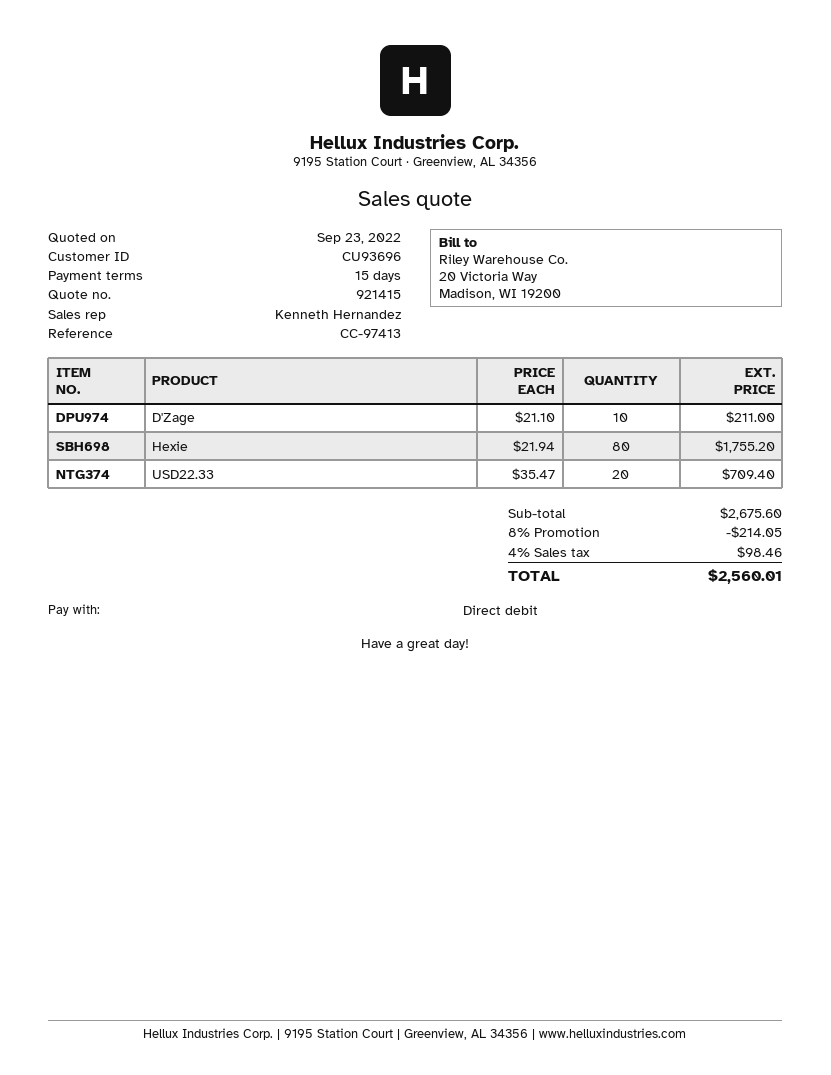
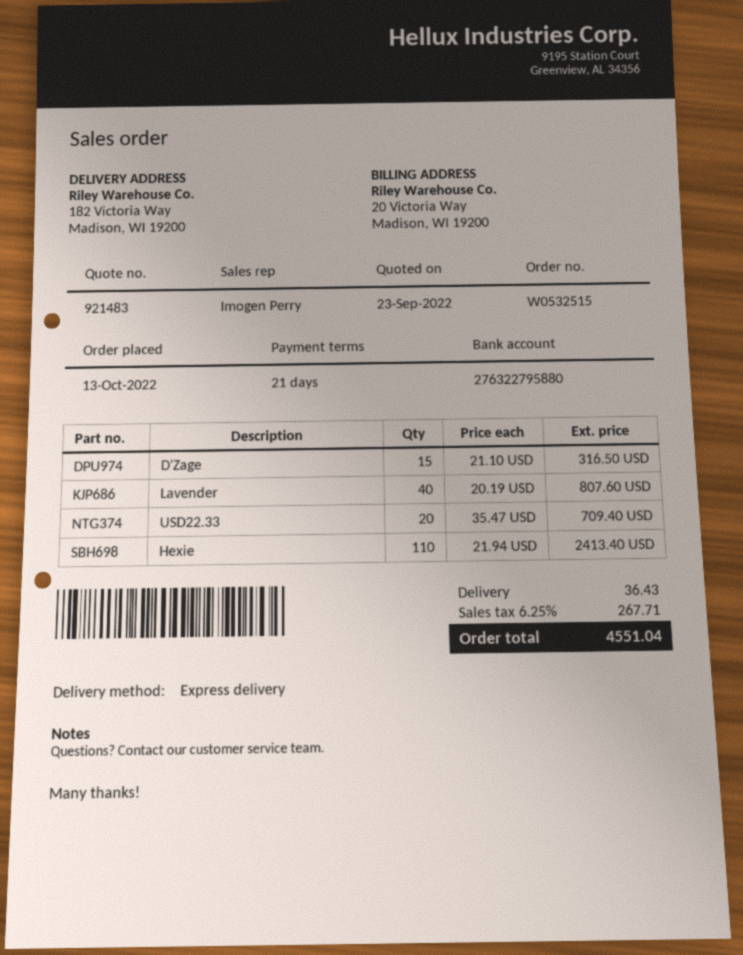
quote number: 921415 -> 921483
payment terms: 15 days -> 21 days
sales rep: Kenneth Hernandez -> Imogen Perry
D'Zage: 10 x 21.10 = 211.00 -> 15 x 21.10 = 316.50
Hexie: 80 x 21.94 = 1755.20 -> 110 x 21.94 = 2413.40
Lavender: none -> 40 x 20.19 = 807.60
discount: 8% = 214.05 -> none
shipping: none -> 36.43
tax: 4% = 98.46 -> 6.25% = 267.71
total: 2560.01 -> 4551.04

